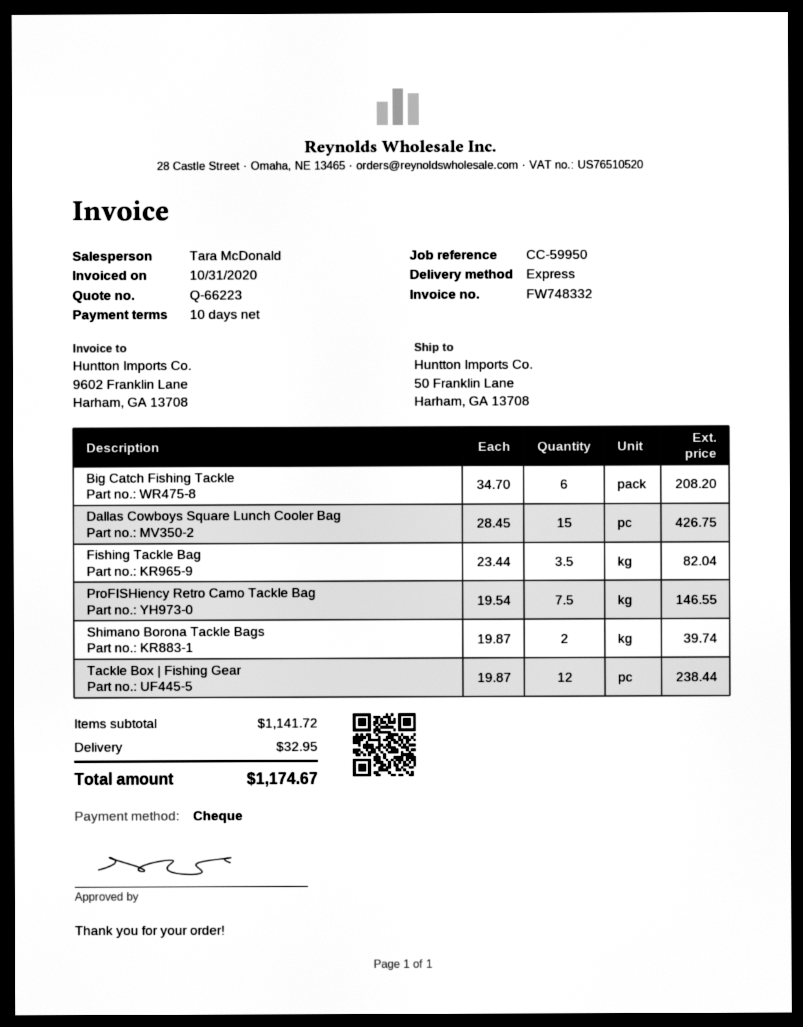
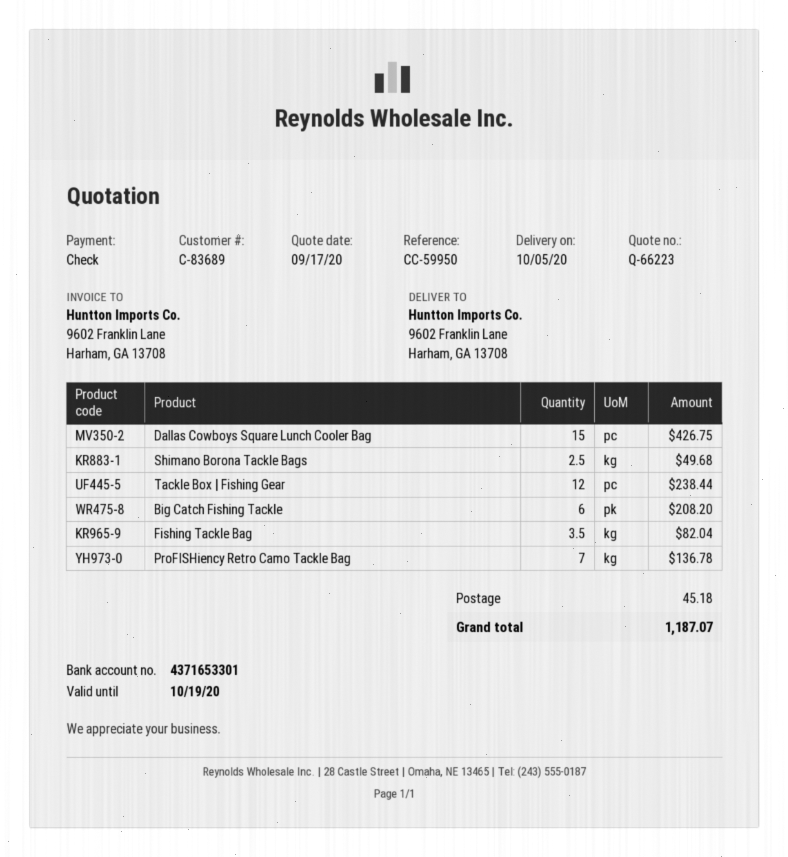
ship to: 50 Franklin Lane, Harham, GA 13708 -> 9602 Franklin Lane, Harham, GA 13708
ProFISHiency Retro Camo Tackle Bag: 7.5 for 146.55 -> 7 for 136.78
Shimano Borona Tackle Bags: 2 for 39.74 -> 2.5 for 49.68
shipping: 32.95 -> 45.18
total: 1174.67 -> 1187.07

